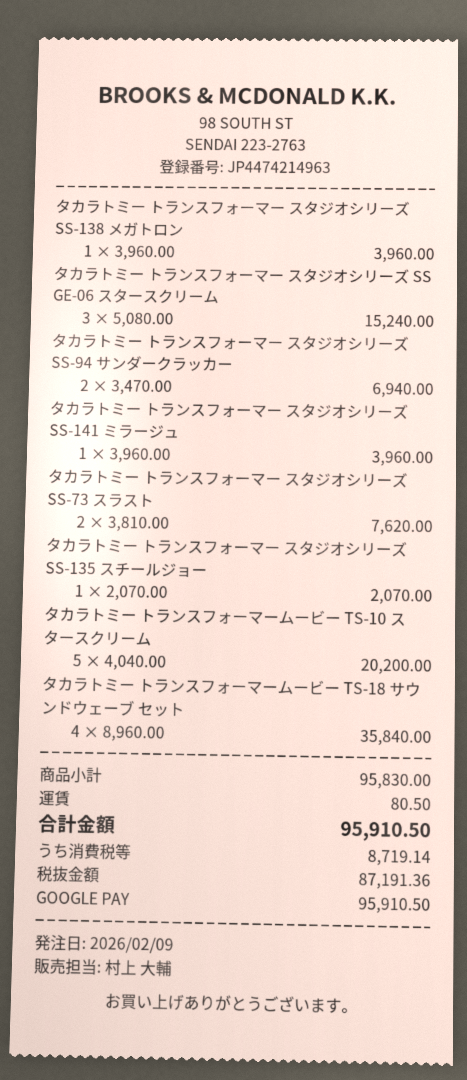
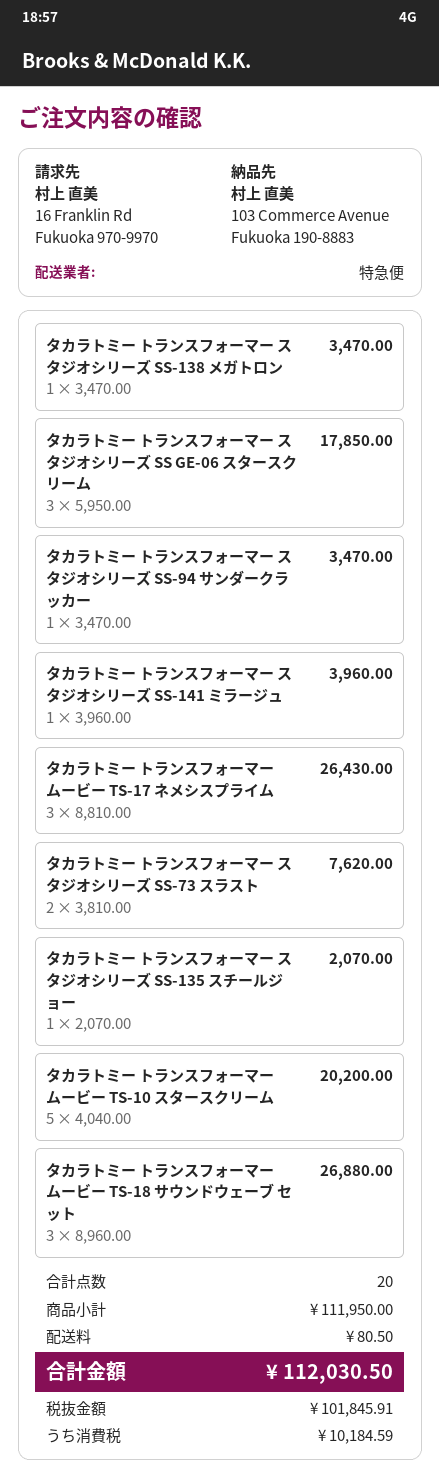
タカラトミー トランスフォーマー スタジオシリーズ SS-138 メガトロン: 1 x 3960.00 = 3960.00 -> 1 x 3470.00 = 3470.00
タカラトミー トランスフォーマー スタジオシリーズ SS GE-06 スタースクリーム: 3 x 5080.00 = 15240.00 -> 3 x 5950.00 = 17850.00
タカラトミー トランスフォーマー スタジオシリーズ SS-94 サンダークラッカー: 2 x 3470.00 = 6940.00 -> 1 x 3470.00 = 3470.00
タカラトミー トランスフォーマームービー TS-18 サウンドウェーブ セット: 4 x 8960.00 = 35840.00 -> 3 x 8960.00 = 26880.00
タカラトミー トランスフォーマームービー TS-17 ネメシスプライム: none -> 3 x 8810.00 = 26430.00
subtotal: 95830.00 -> 111950.00
net: 87191.36 -> 101845.91
tax: 8719.14 -> 10184.59
total: 95910.50 -> 112030.50

